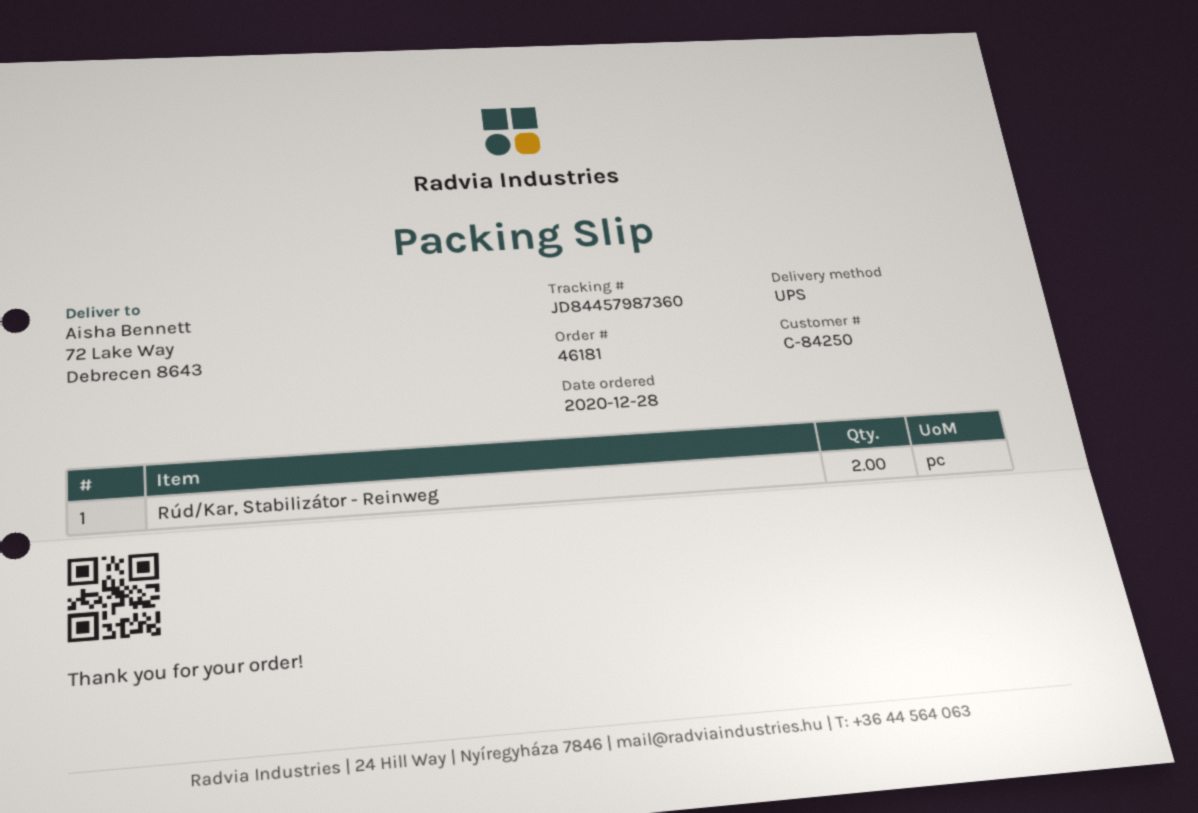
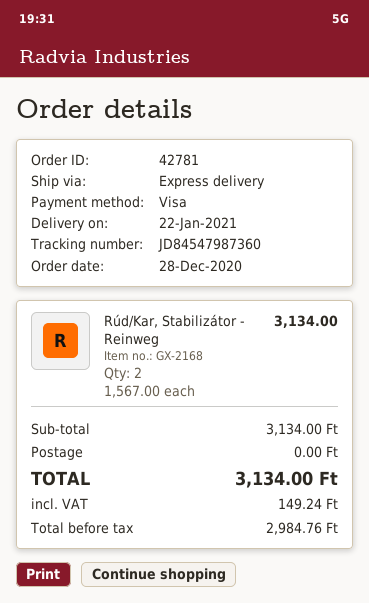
order number: 46181 -> 42781
shipping method: UPS -> express
tracking number: JD84457987360 -> JD84547987360

